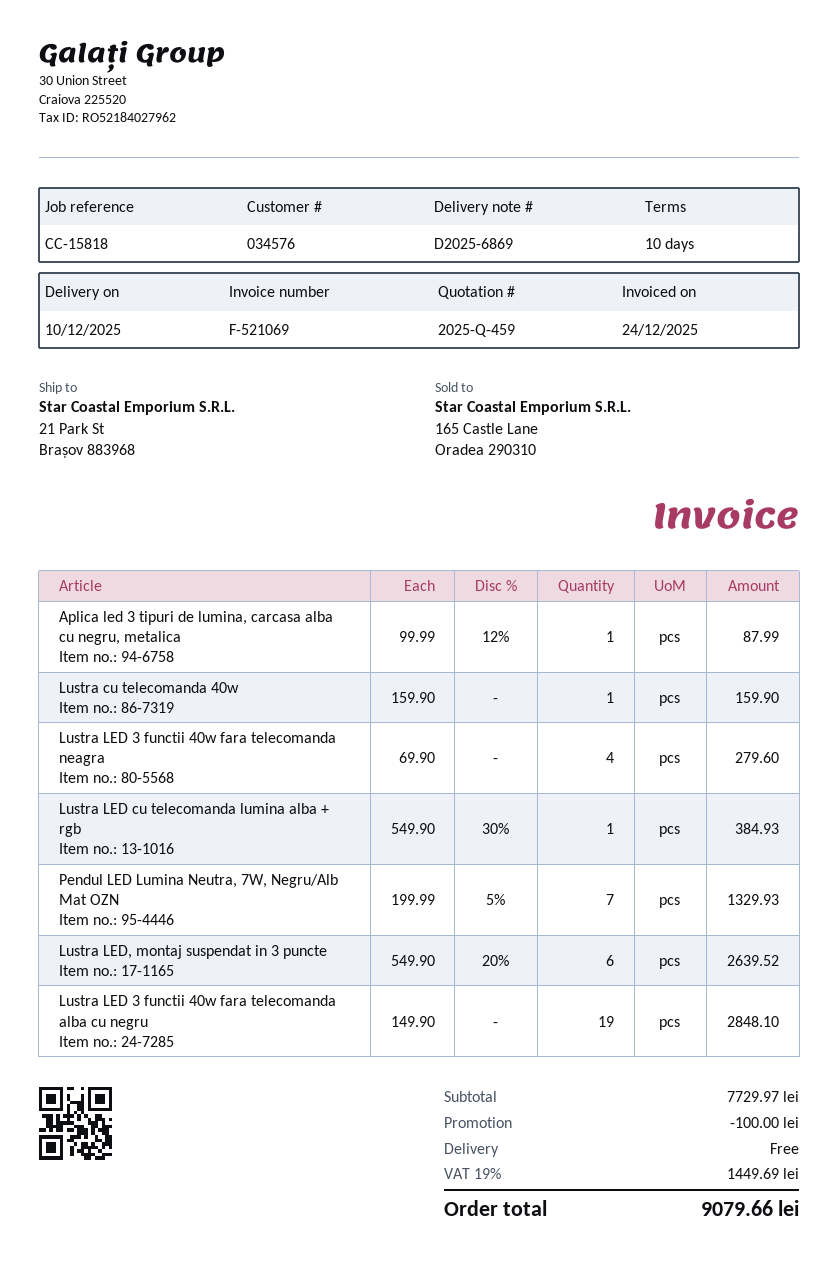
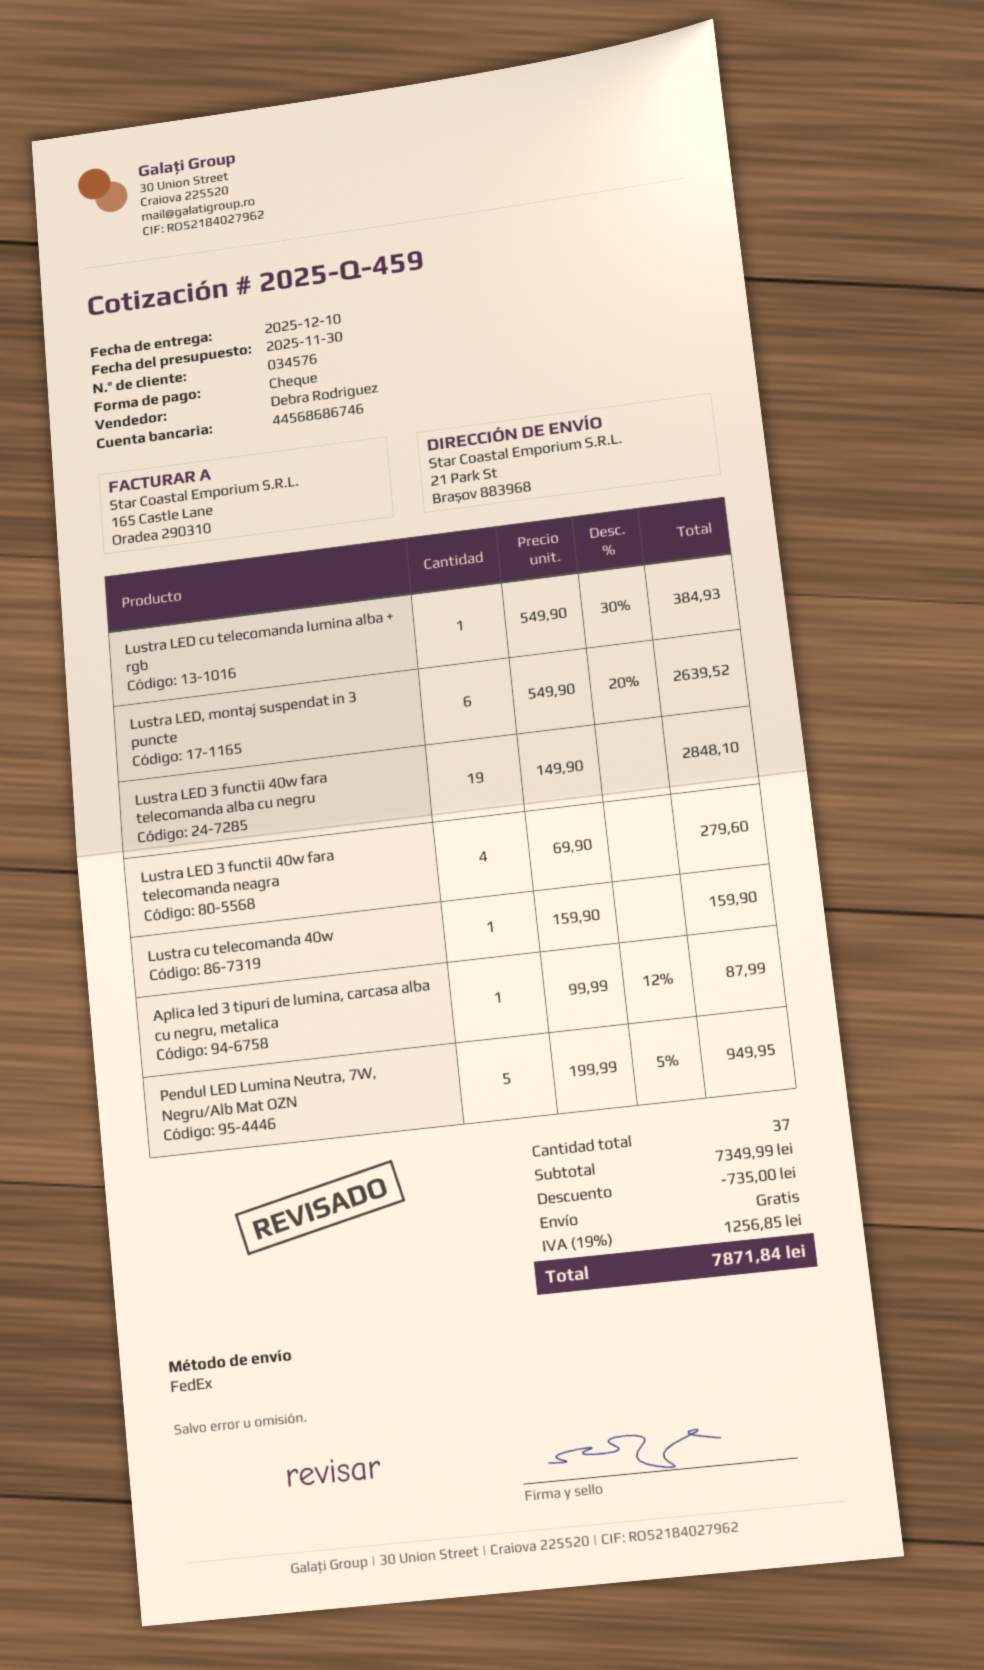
Pendul LED Lumina Neutra, 7W, Negru/Alb Mat OZN: 7 x 199.99 - 5% = 1329.93 -> 5 x 199.99 - 5% = 949.95
subtotal: 7729.97 -> 7349.99
discount: 100.00 -> 735.00
tax: 19% = 1449.69 -> 19% = 1256.85
total: 9079.66 -> 7871.84

